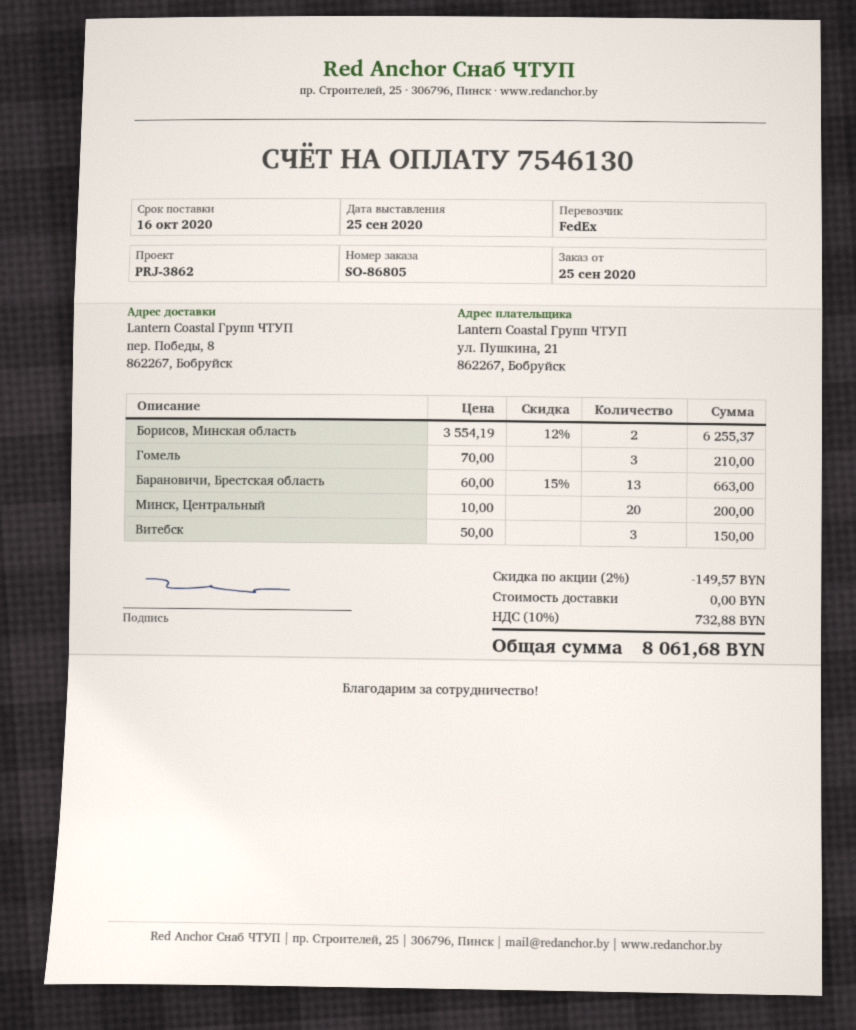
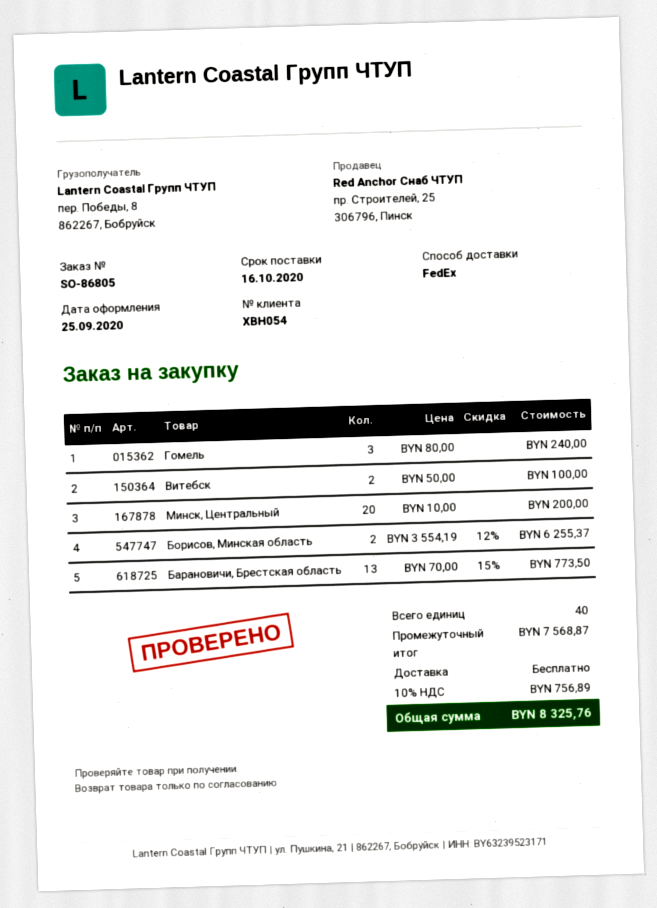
Гомель: 3 x 70.00 = 210.00 -> 3 x 80.00 = 240.00
Барановичи, Брестская область: 13 x 60.00 - 15% = 663.00 -> 13 x 70.00 - 15% = 773.50
Витебск: 3 x 50.00 = 150.00 -> 2 x 50.00 = 100.00
discount: 2% = 149.57 -> none
tax: 10% = 732.88 -> 10% = 756.89
total: 8061.68 -> 8325.76

